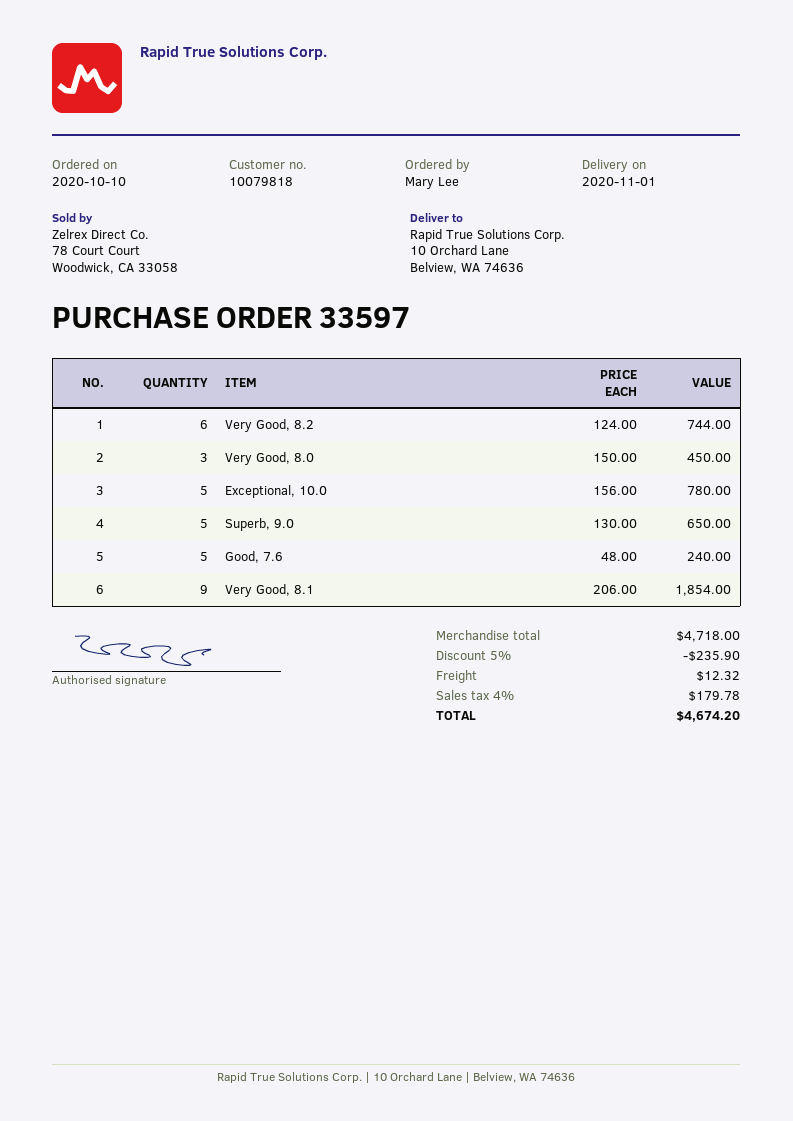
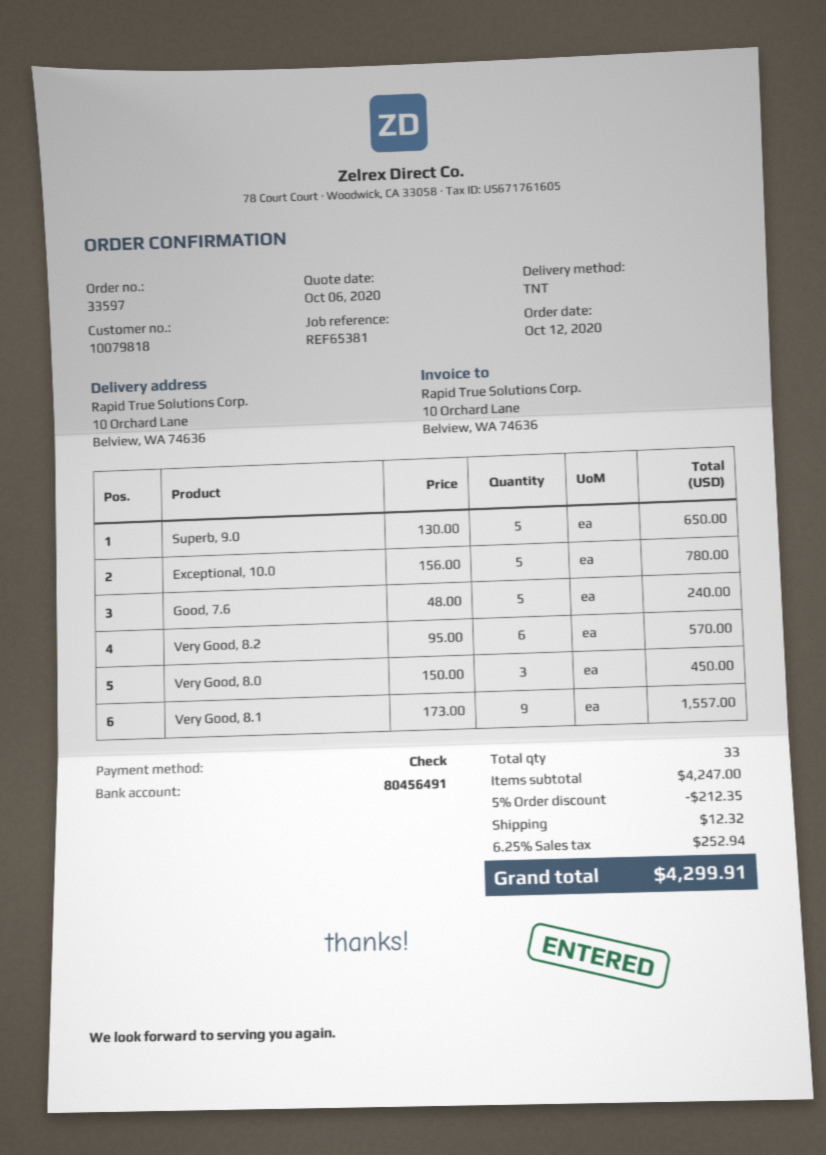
order date: 2020-10-10 -> 2020-10-12
Very Good, 8.2: 6 x 124.00 = 744.00 -> 6 x 95.00 = 570.00
Very Good, 8.1: 9 x 206.00 = 1854.00 -> 9 x 173.00 = 1557.00
subtotal: 4718.00 -> 4247.00
discount: 5% = 235.90 -> 5% = 212.35
tax: 4% = 179.78 -> 6.25% = 252.94
total: 4674.20 -> 4299.91

